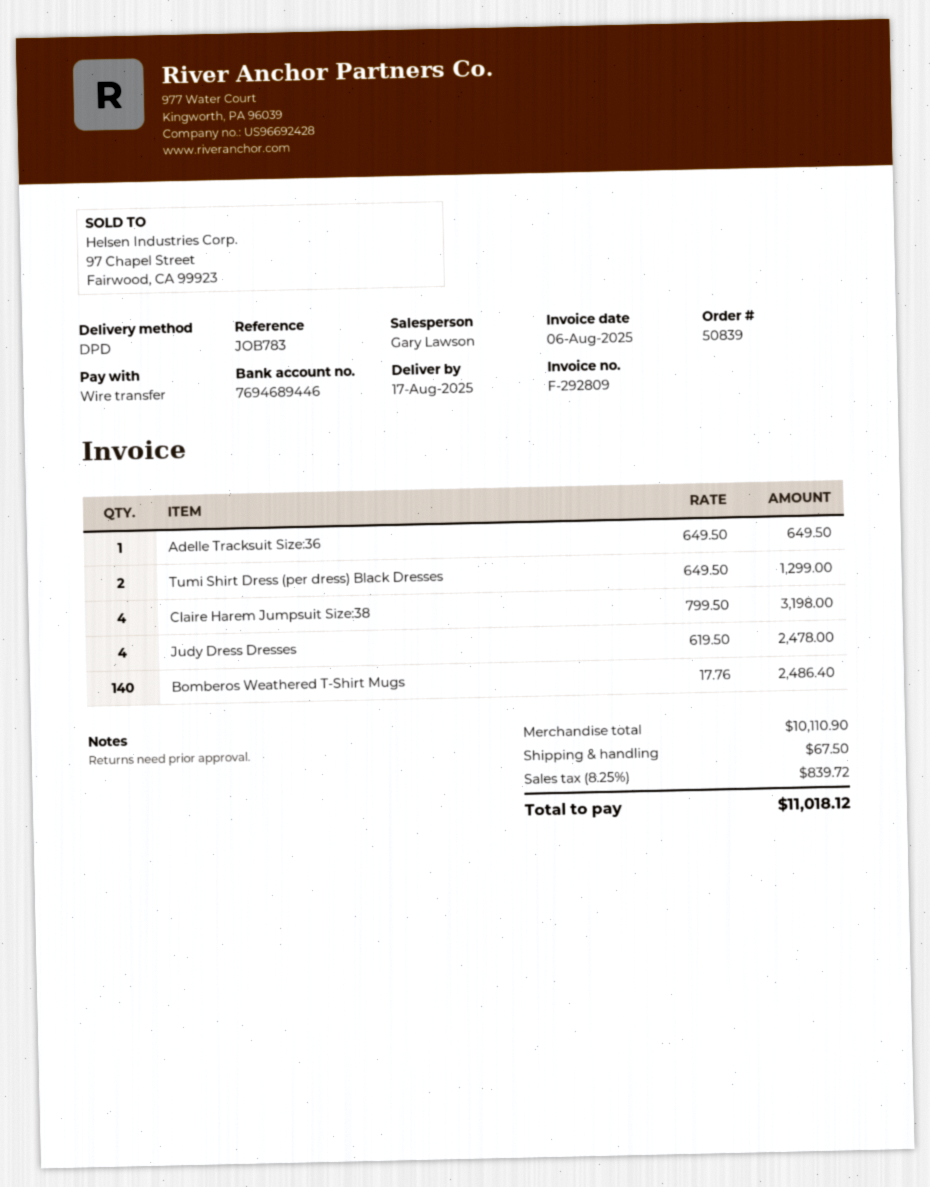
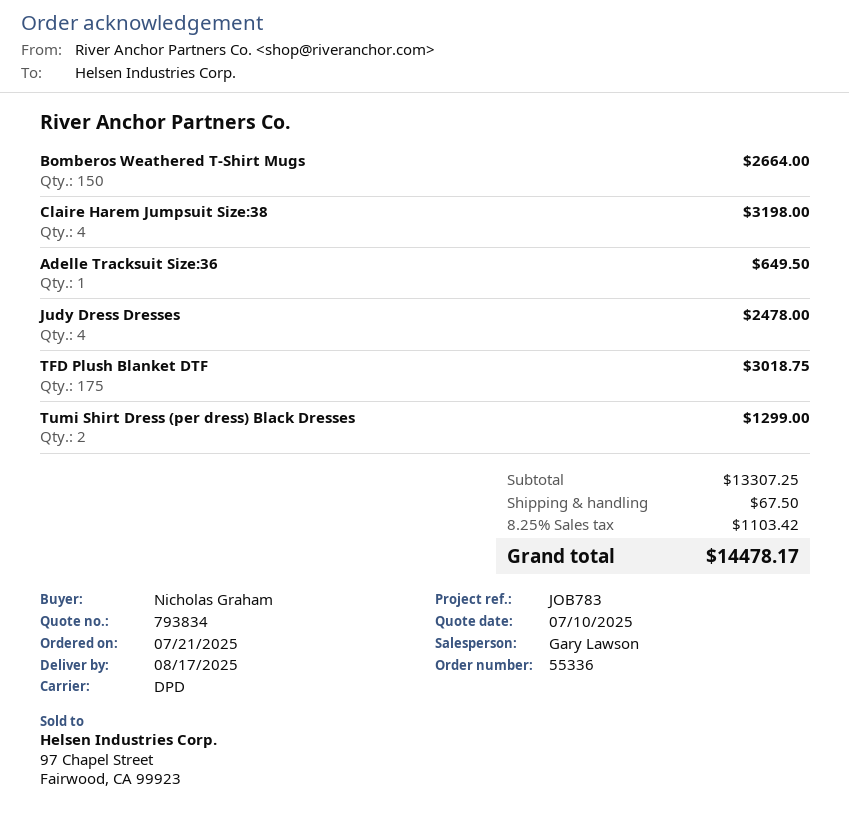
order number: 50839 -> 55336
Bomberos Weathered T-Shirt Mugs: 140 for 2486.40 -> 150 for 2664.00
TFD Plush Blanket DTF: none -> 175 for 3018.75
subtotal: 10110.90 -> 13307.25
tax: 8.25% = 839.72 -> 8.25% = 1103.42
total: 11018.12 -> 14478.17

